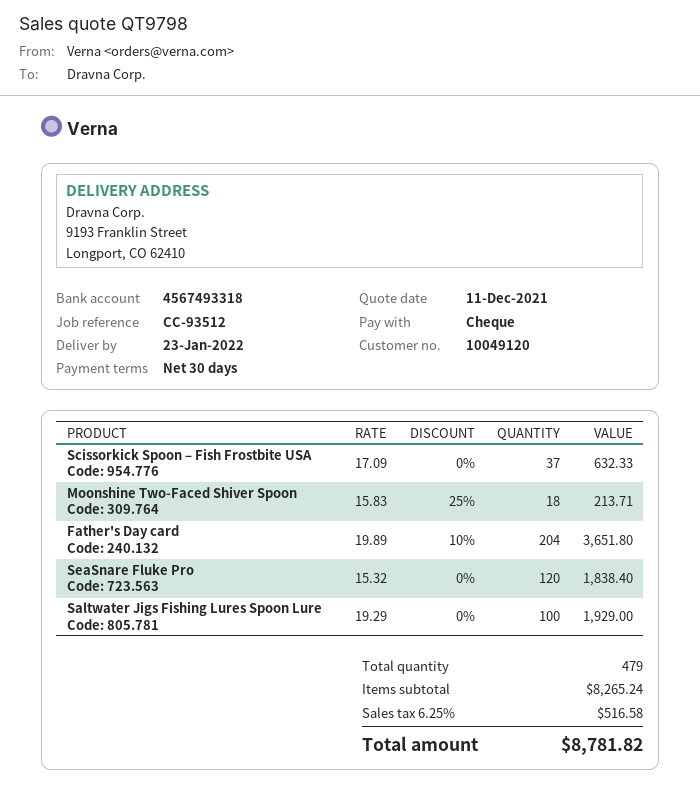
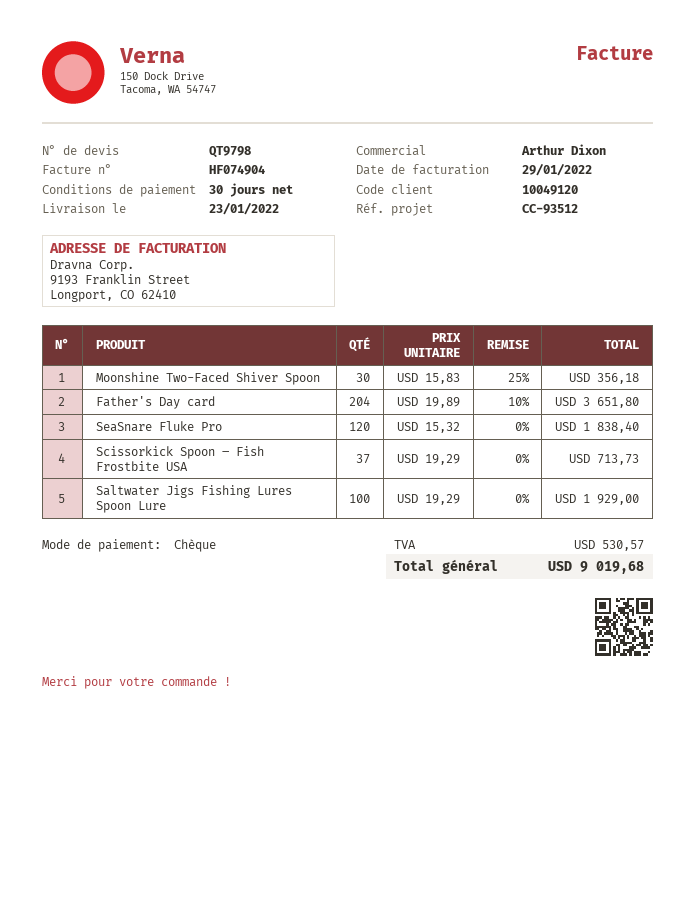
Scissorkick Spoon – Fish Frostbite USA: 37 x 17.09 = 632.33 -> 37 x 19.29 = 713.73
Moonshine Two-Faced Shiver Spoon: 18 x 15.83 - 25% = 213.71 -> 30 x 15.83 - 25% = 356.18
tax: 516.58 -> 530.57
total: 8781.82 -> 9019.68

